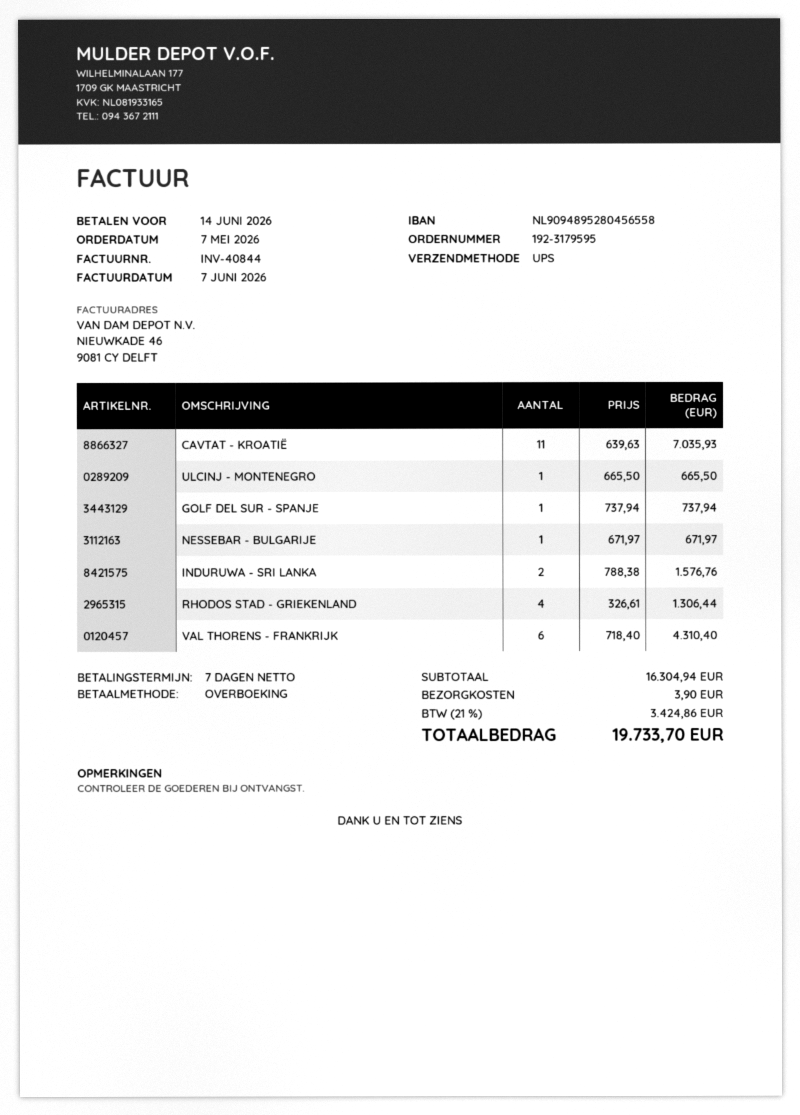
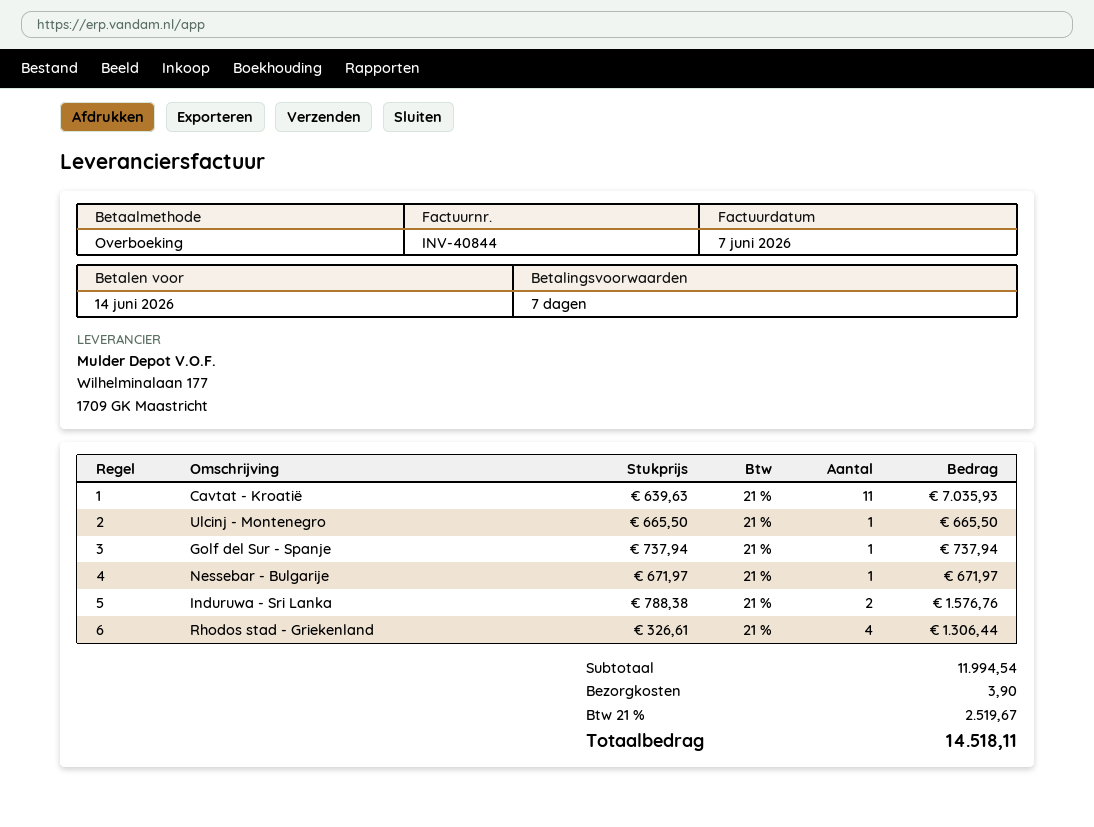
VAL THORENS - FRANKRIJK: 6 x 718.40 = 4310.40 -> none
subtotal: 16304.94 -> 11994.54
tax: 21% = 3424.86 -> 21% = 2519.67
total: 19733.70 -> 14518.11

